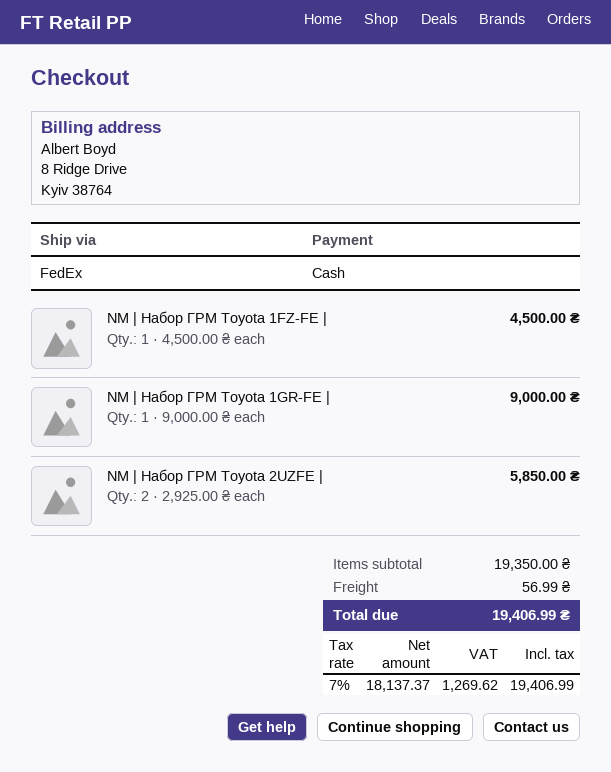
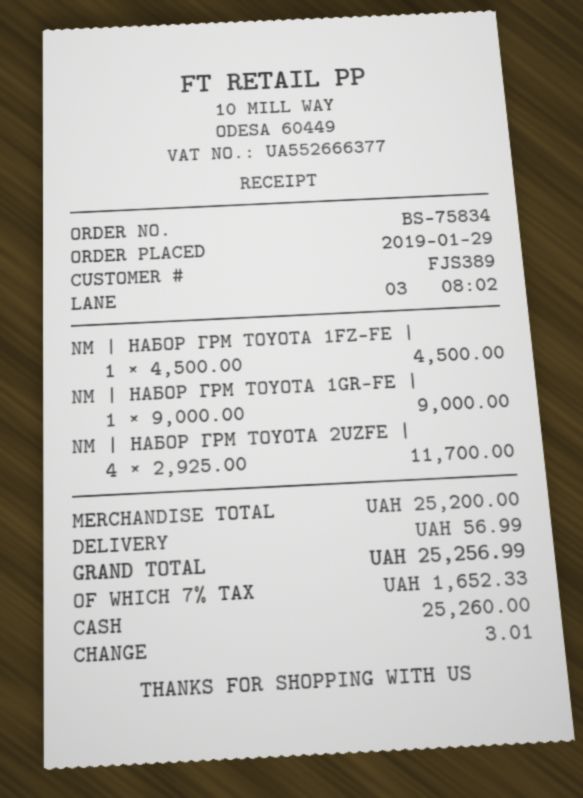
NM | Набор ГРМ Toyota 2UZFE |: 2 x 2925.00 = 5850.00 -> 4 x 2925.00 = 11700.00
subtotal: 19350.00 -> 25200.00
tax: 7% = 1269.62 -> 7% = 1652.33
total: 19406.99 -> 25256.99

